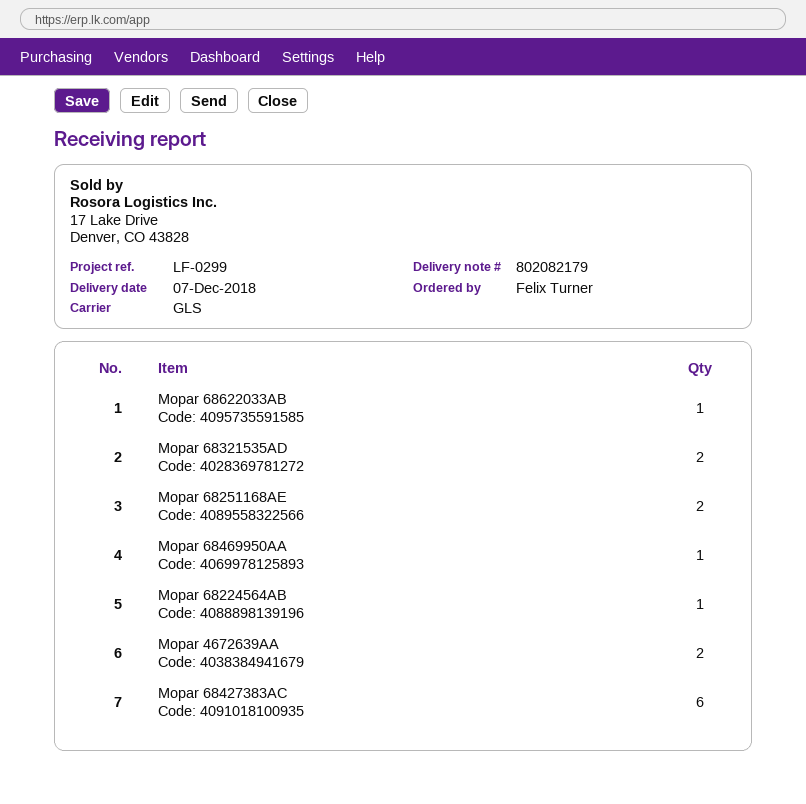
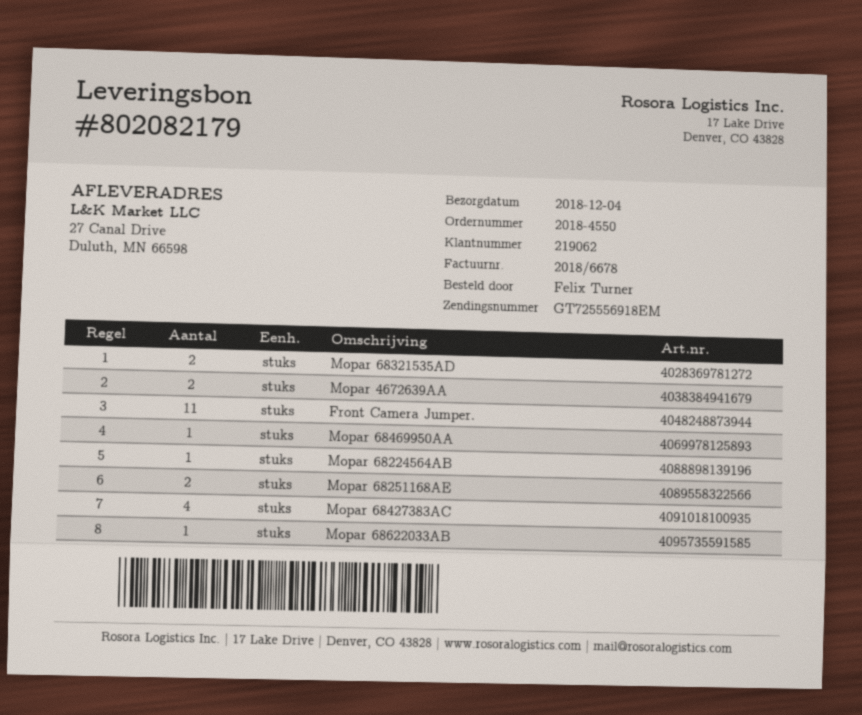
delivery date: 2018-12-07 -> 2018-12-04
Mopar 68427383AC: 6 -> 4
Front Camera Jumper.: none -> 11

